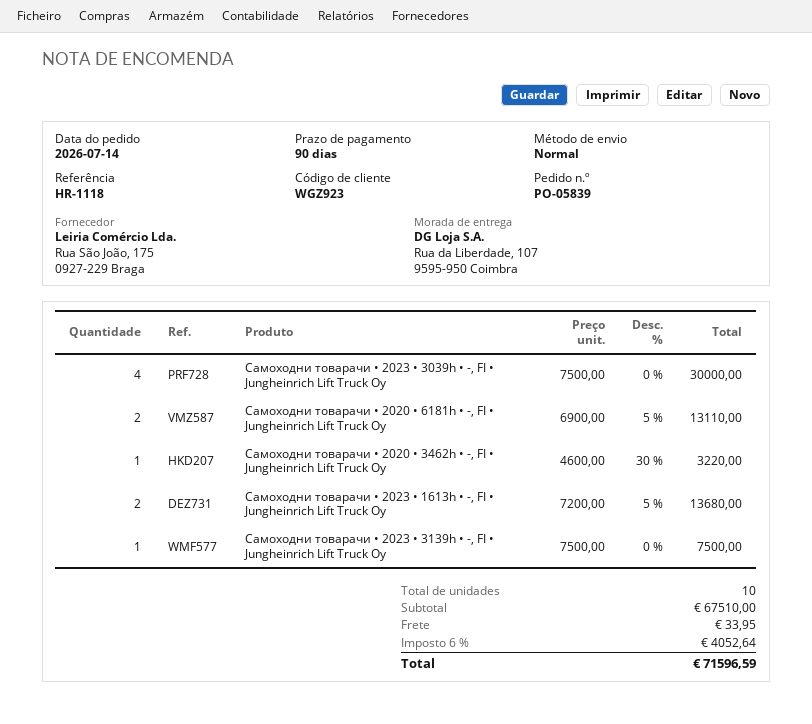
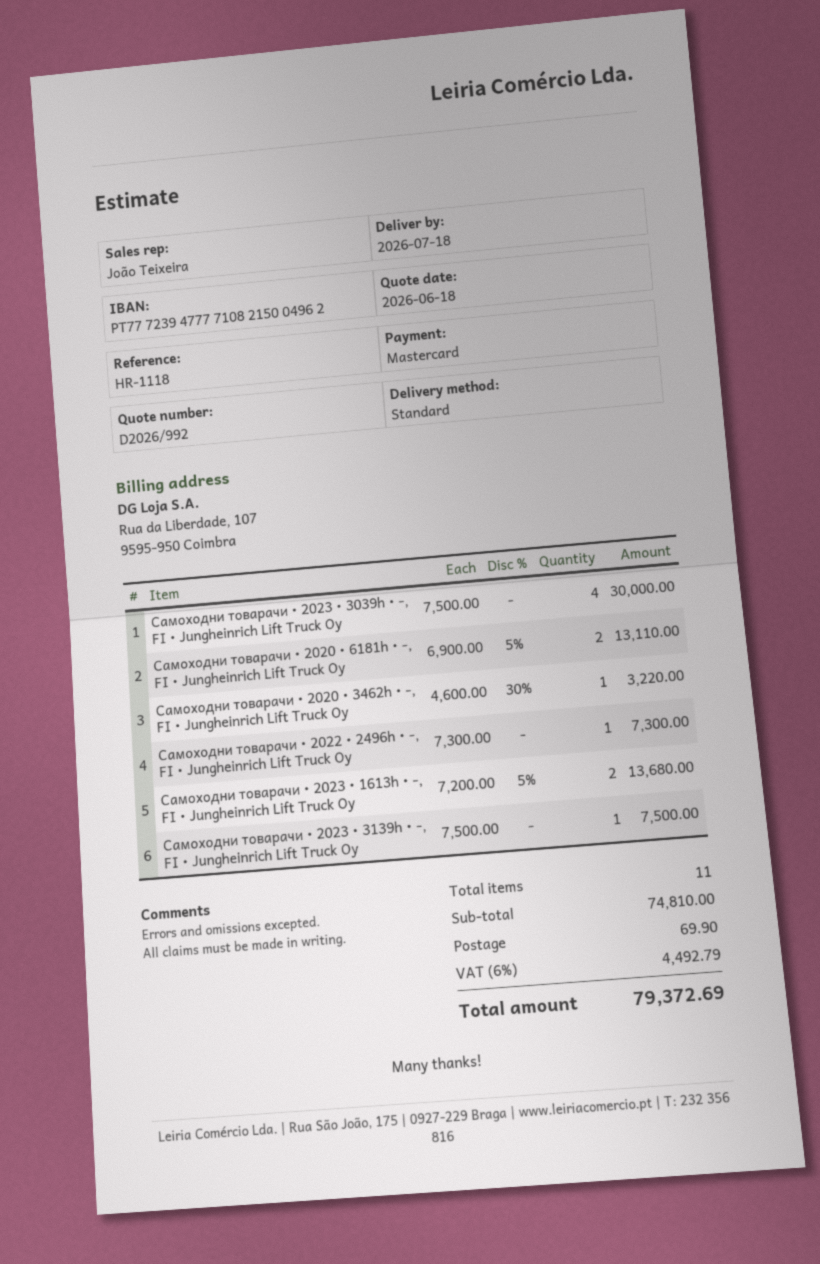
Самоходни товарачи • 2022 • 2496h • -, FI • Jungheinrich Lift Truck Oy: none -> 1 x 7300.00 = 7300.00
total quantity: 10 -> 11
subtotal: 67510.00 -> 74810.00
shipping: 33.95 -> 69.90
tax: 6% = 4052.64 -> 6% = 4492.79
total: 71596.59 -> 79372.69

